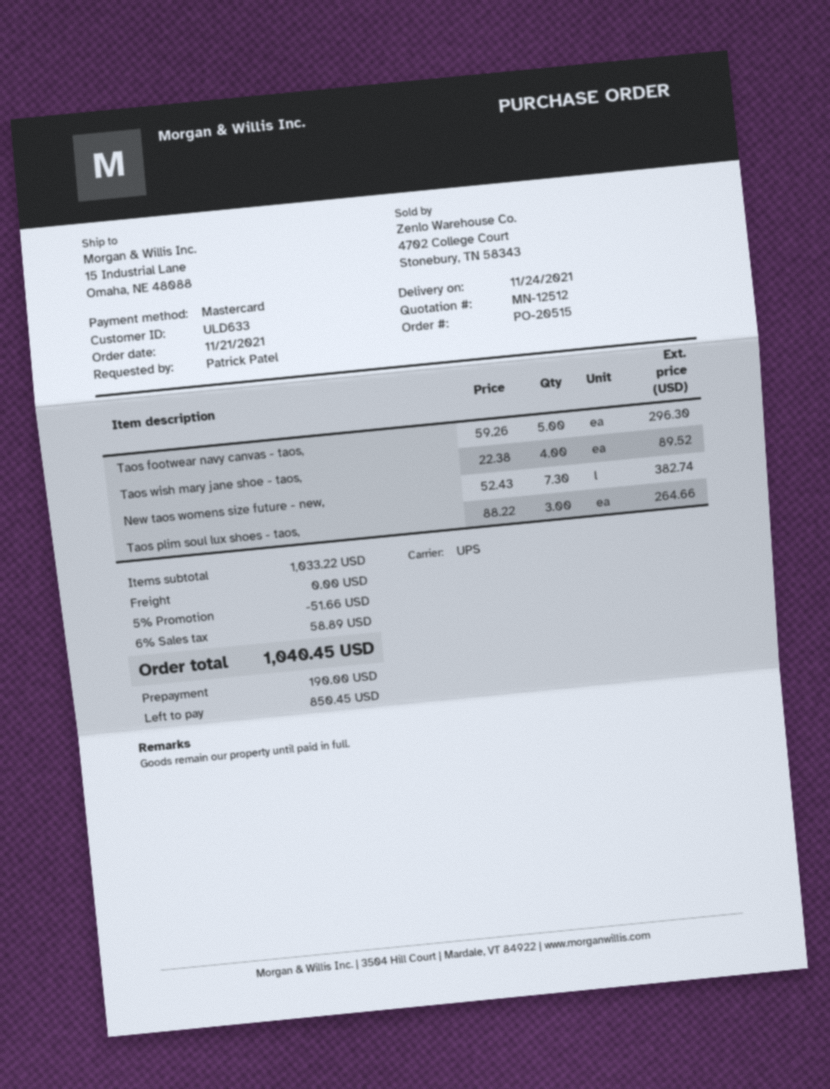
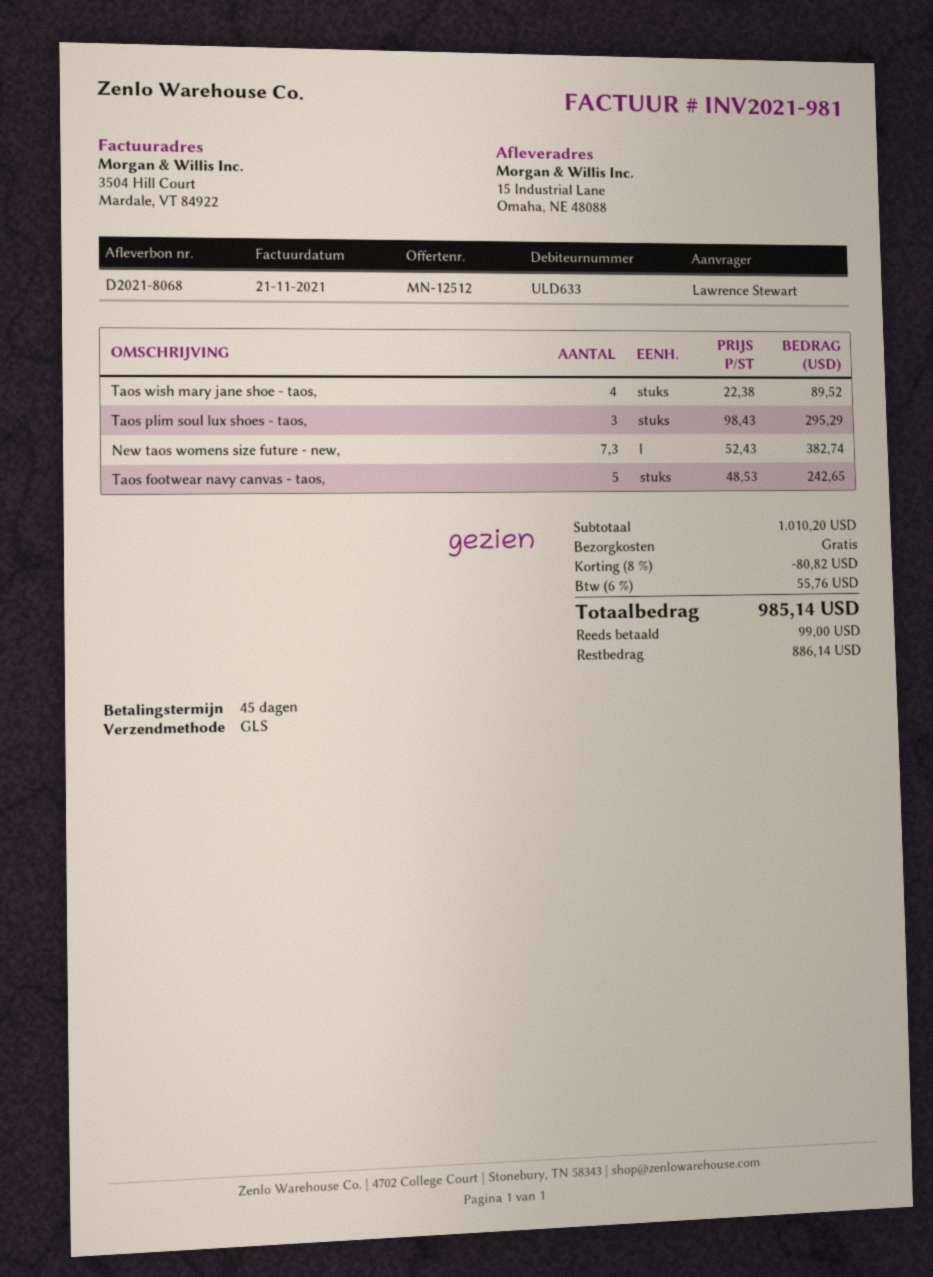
ordered by: Patrick Patel -> Lawrence Stewart
shipping method: UPS -> GLS
Taos footwear navy canvas - taos,: 5 x 59.26 = 296.30 -> 5 x 48.53 = 242.65
Taos plim soul lux shoes - taos,: 3 x 88.22 = 264.66 -> 3 x 98.43 = 295.29
subtotal: 1033.22 -> 1010.20
discount: 5% = 51.66 -> 8% = 80.82
tax: 6% = 58.89 -> 6% = 55.76
total: 1040.45 -> 985.14
deposit: 190.00 -> 99.00
balance: 850.45 -> 886.14

